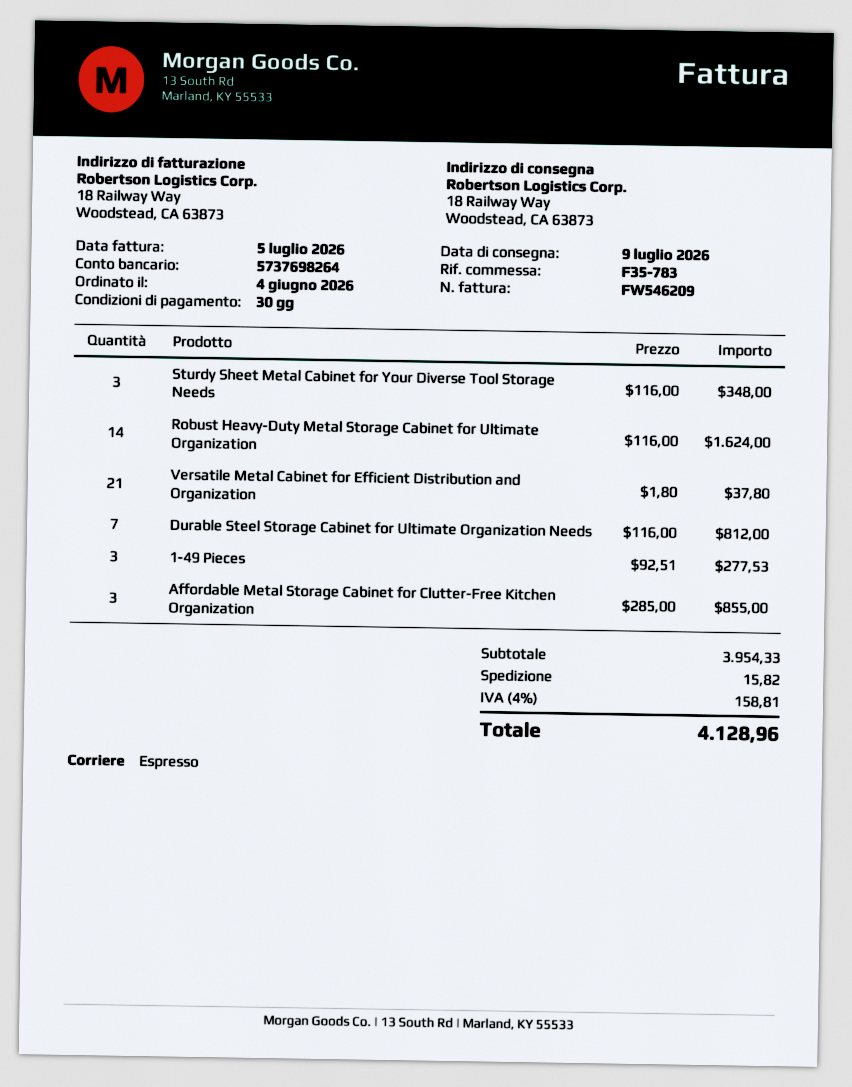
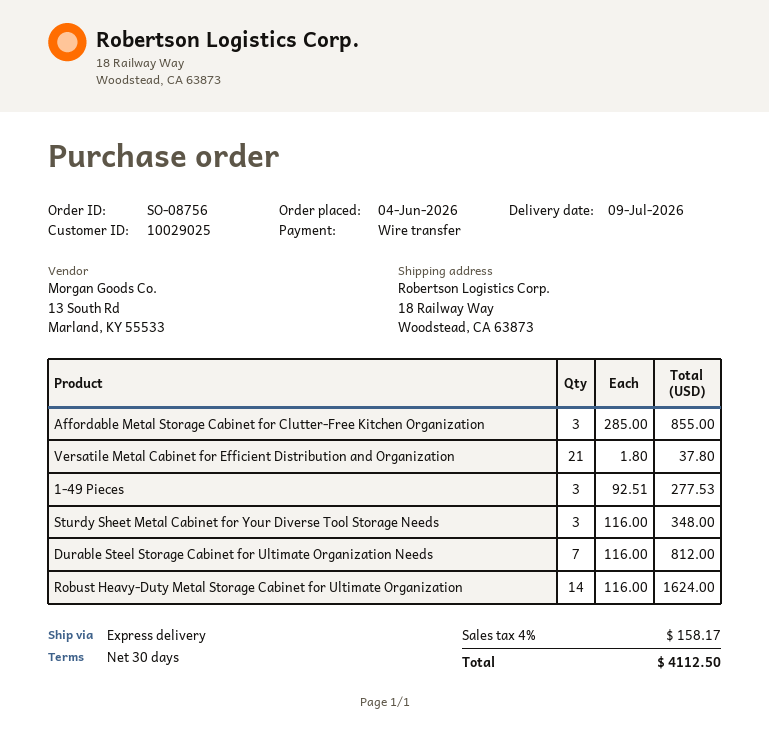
shipping: 15.82 -> none
tax: 4% = 158.81 -> 4% = 158.17
total: 4128.96 -> 4112.50

